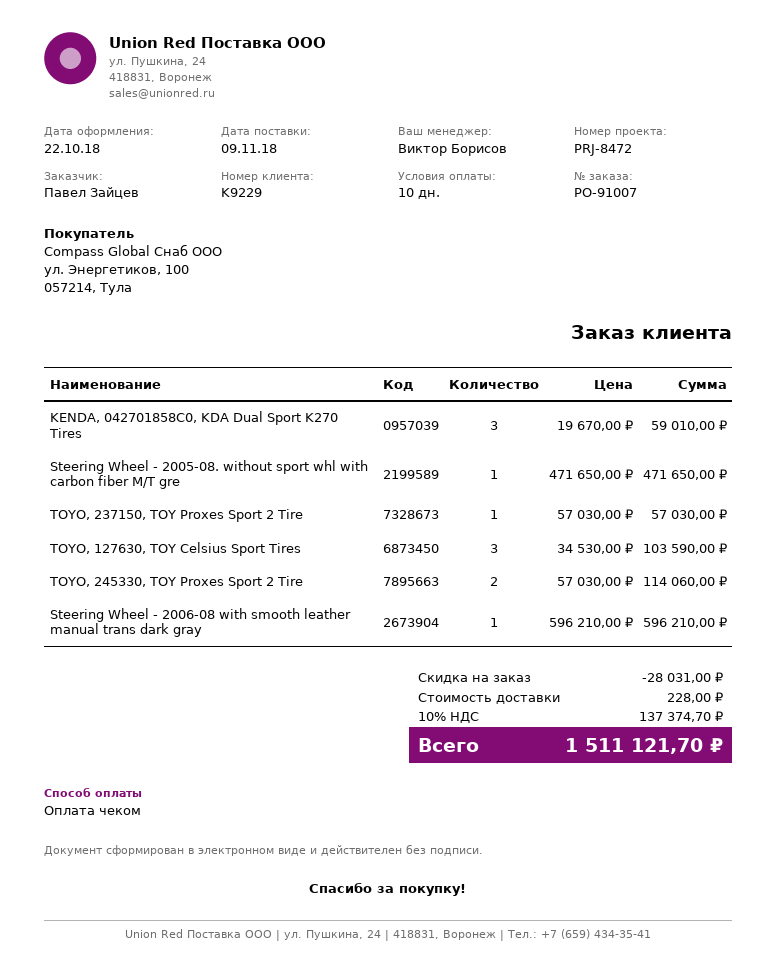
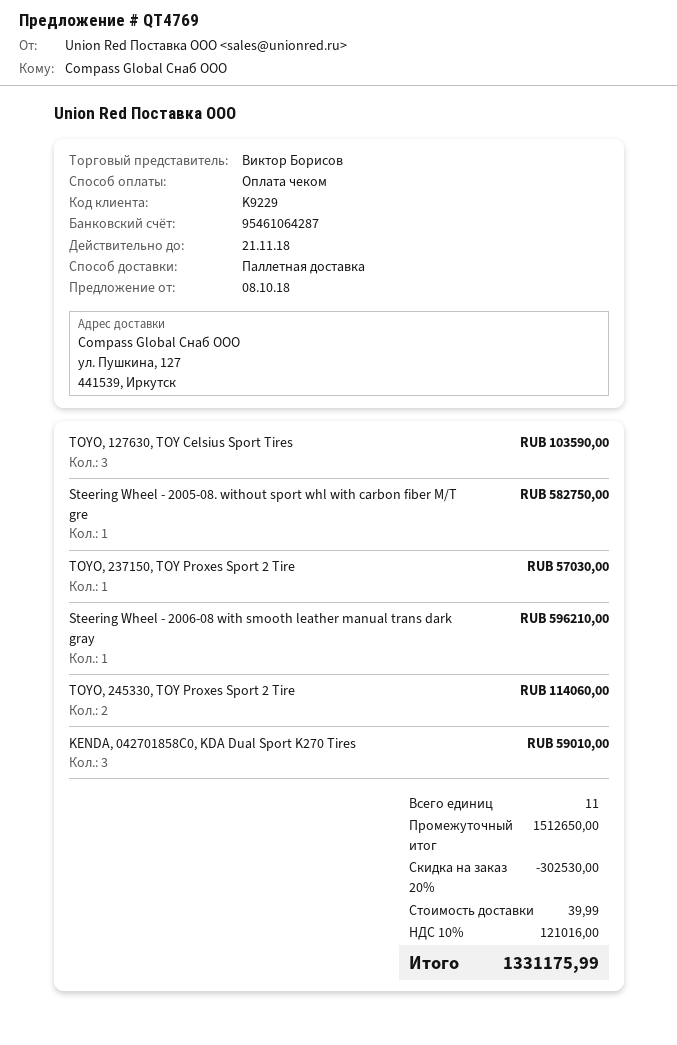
Steering Wheel - 2005-08. without sport whl with carbon fiber M/T gre: 1 for 471650.00 -> 1 for 582750.00
discount: 28031.00 -> 302530.00
shipping: 228.00 -> 39.99
tax: 10% = 137374.70 -> 10% = 121016.00
total: 1511121.70 -> 1331175.99

